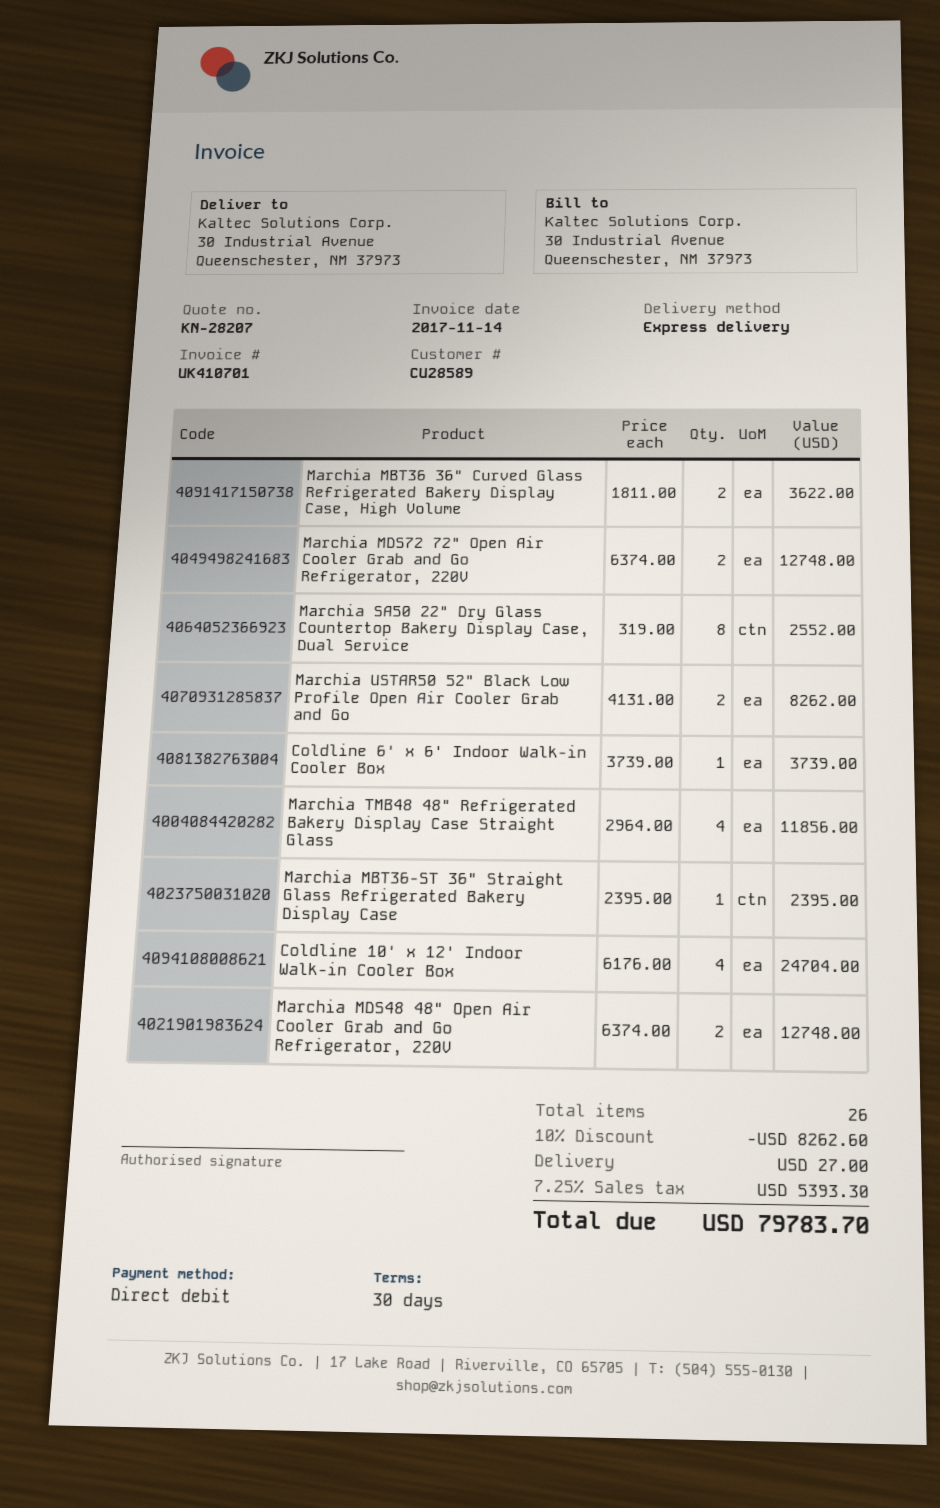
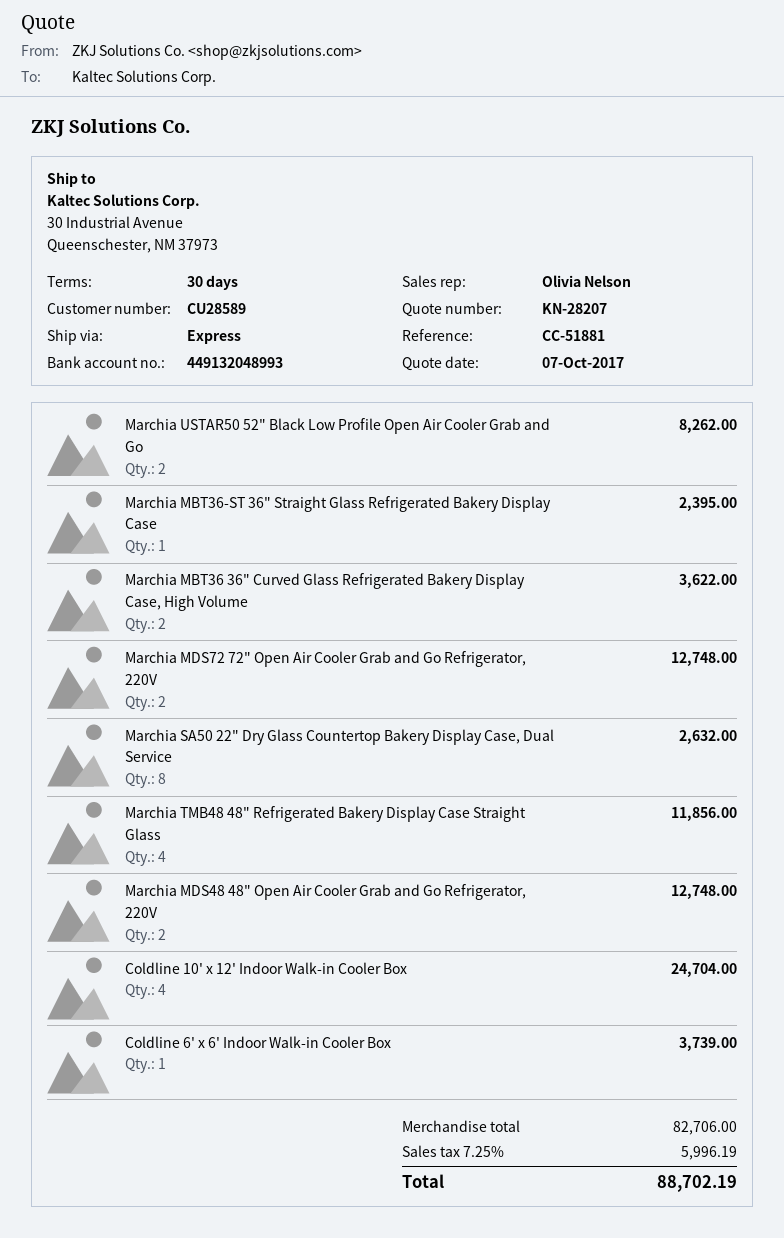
Marchia SA50 22" Dry Glass Countertop Bakery Display Case, Dual Service: 8 for 2552.00 -> 8 for 2632.00
discount: 10% = 8262.60 -> none
shipping: 27.00 -> none
tax: 7.25% = 5393.30 -> 7.25% = 5996.19
total: 79783.70 -> 88702.19

